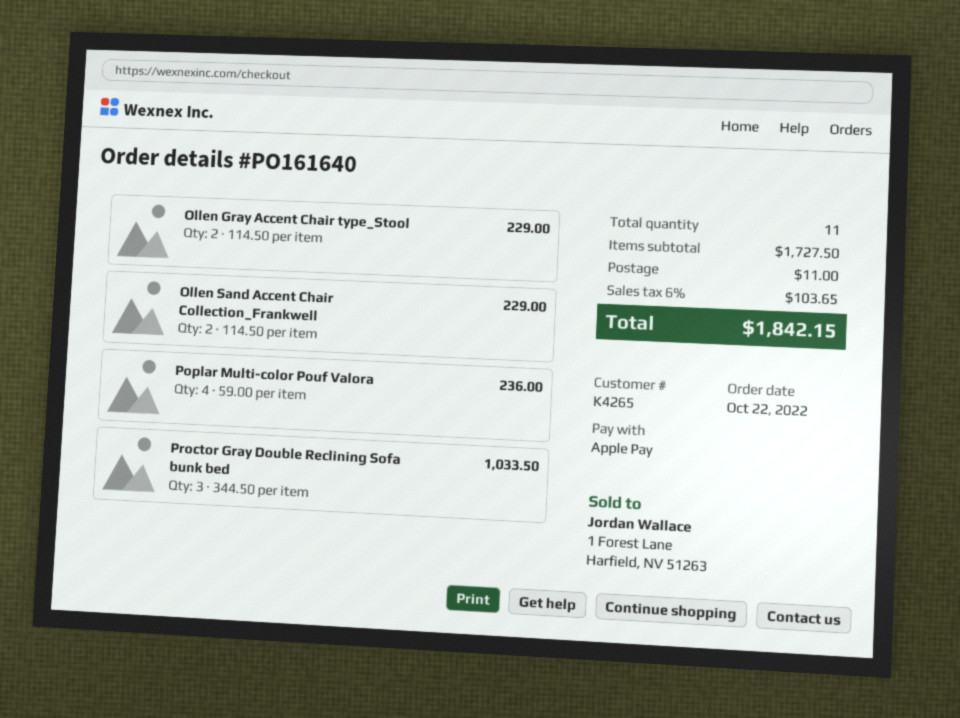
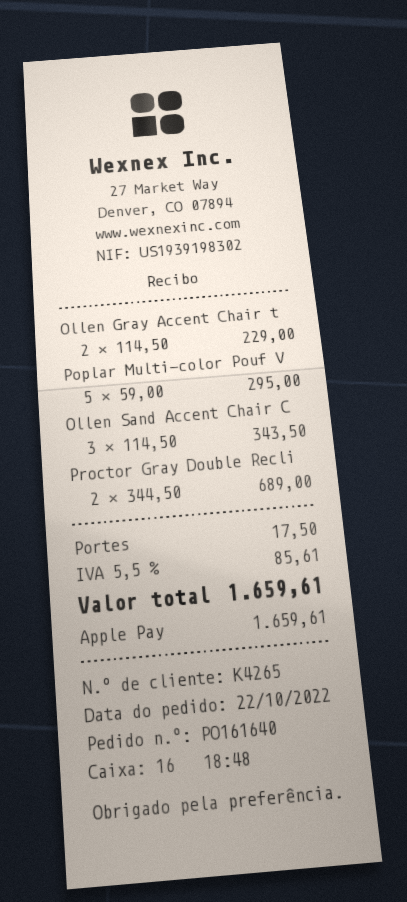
Ollen Sand Accent Chair Collection_Frankwell: 2 x 114.50 = 229.00 -> 3 x 114.50 = 343.50
Poplar Multi-color Pouf Valora: 4 x 59.00 = 236.00 -> 5 x 59.00 = 295.00
Proctor Gray Double Reclining Sofa bunk bed: 3 x 344.50 = 1033.50 -> 2 x 344.50 = 689.00
shipping: 11.00 -> 17.50
tax: 6% = 103.65 -> 5.5% = 85.61
total: 1842.15 -> 1659.61

